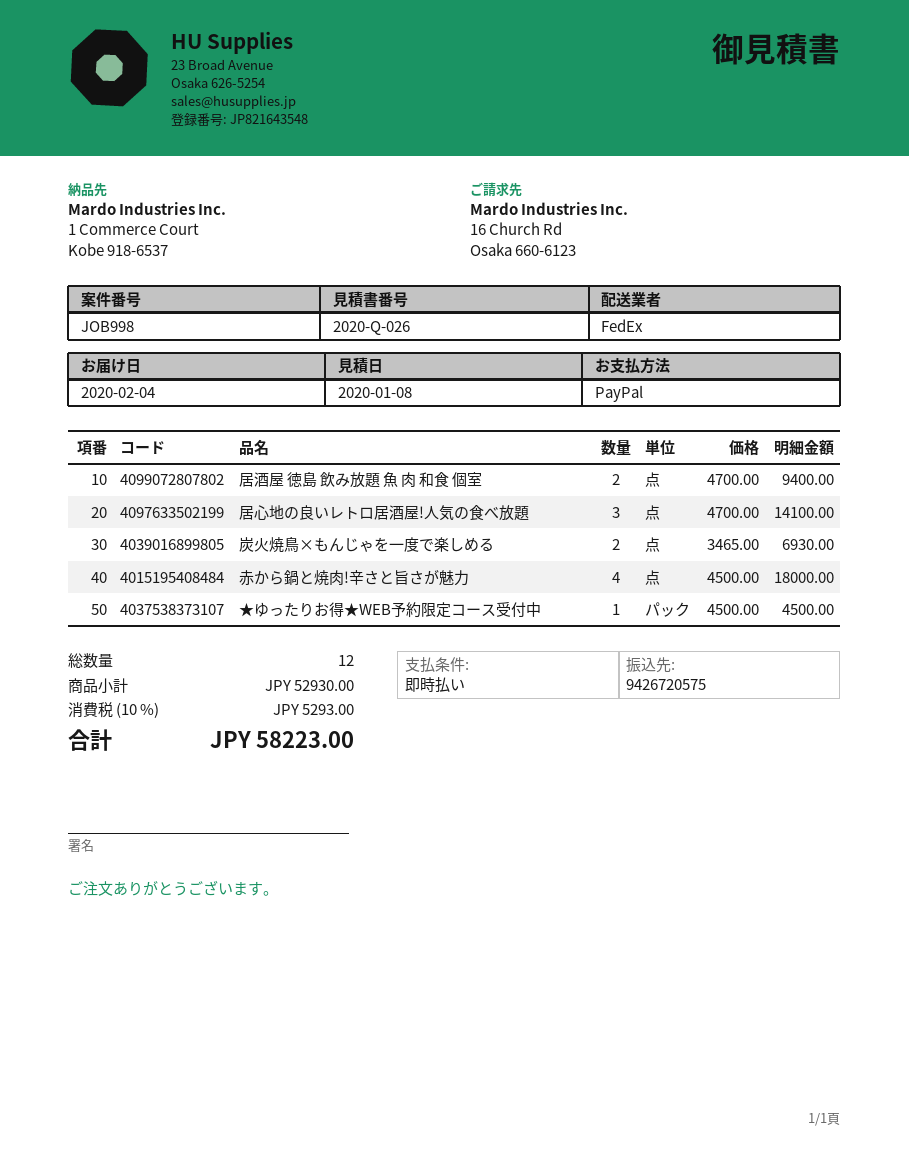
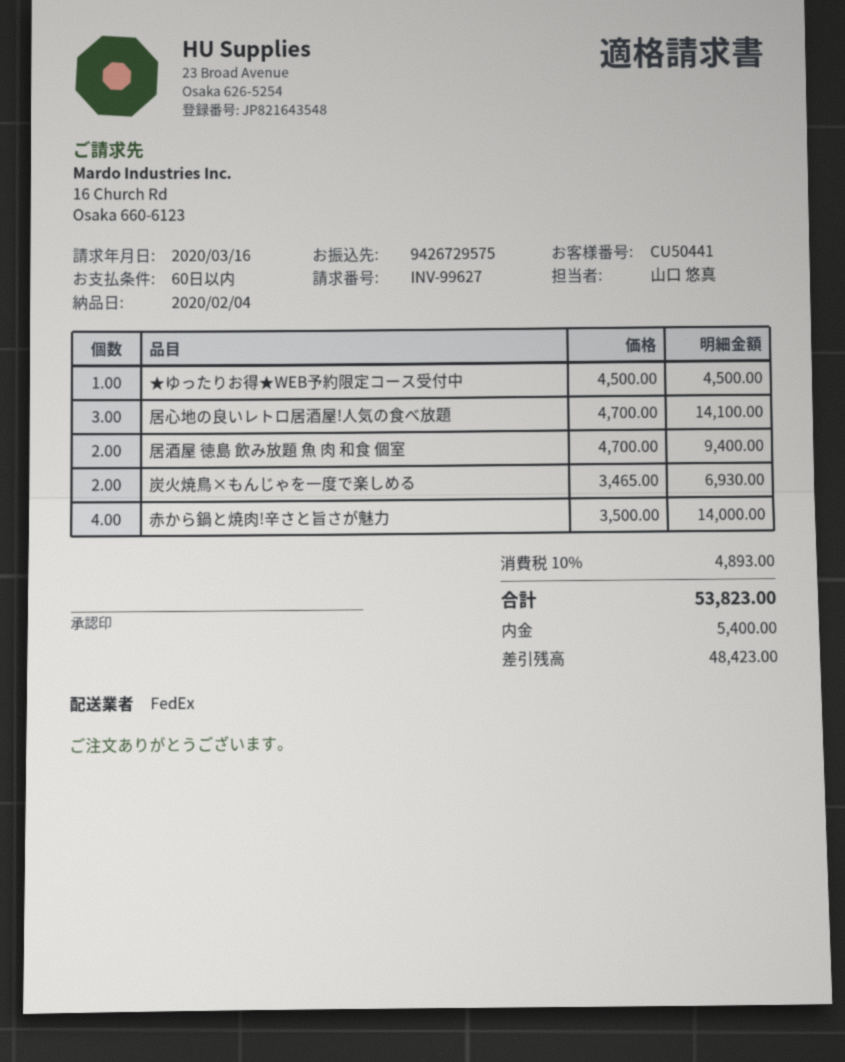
payment terms: on receipt -> 60 days
bank account: 9426720575 -> 9426729575
赤から鍋と焼肉!辛さと旨さが魅力: 4 x 4500.00 = 18000.00 -> 4 x 3500.00 = 14000.00
tax: 10% = 5293.00 -> 10% = 4893.00
total: 58223.00 -> 53823.00

